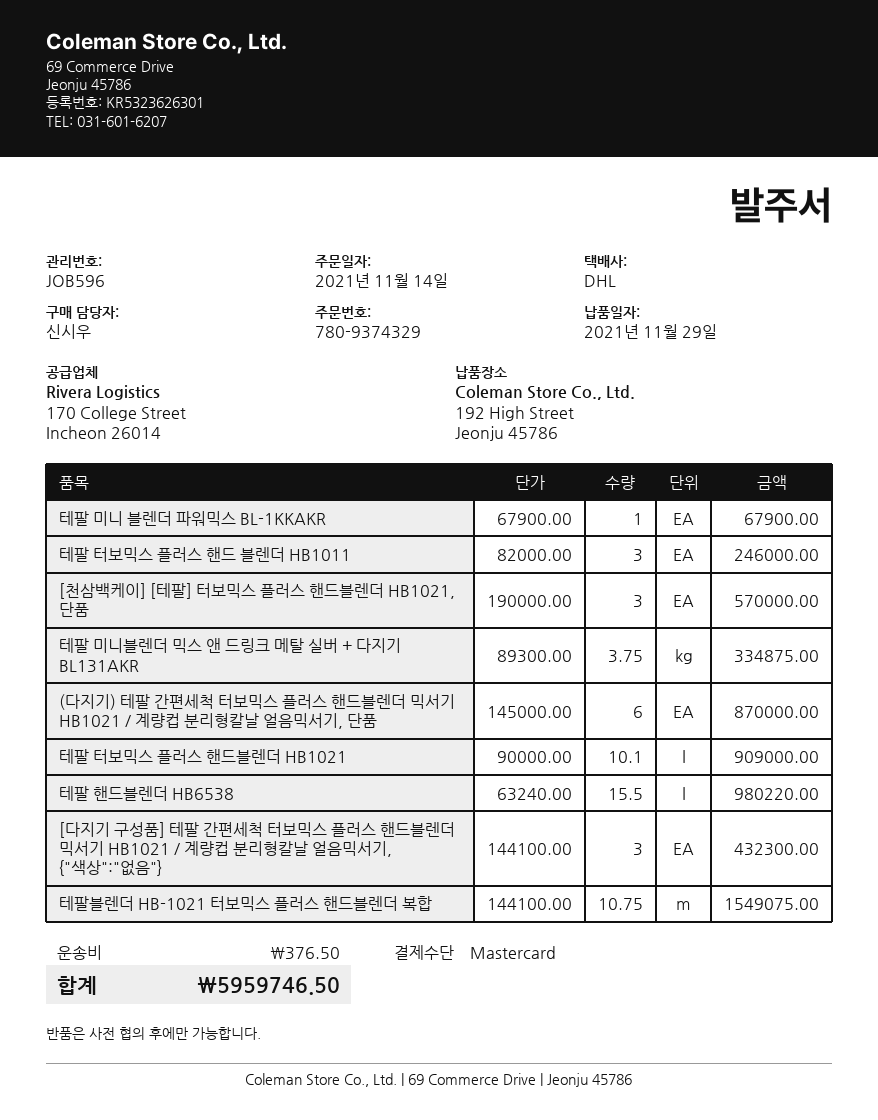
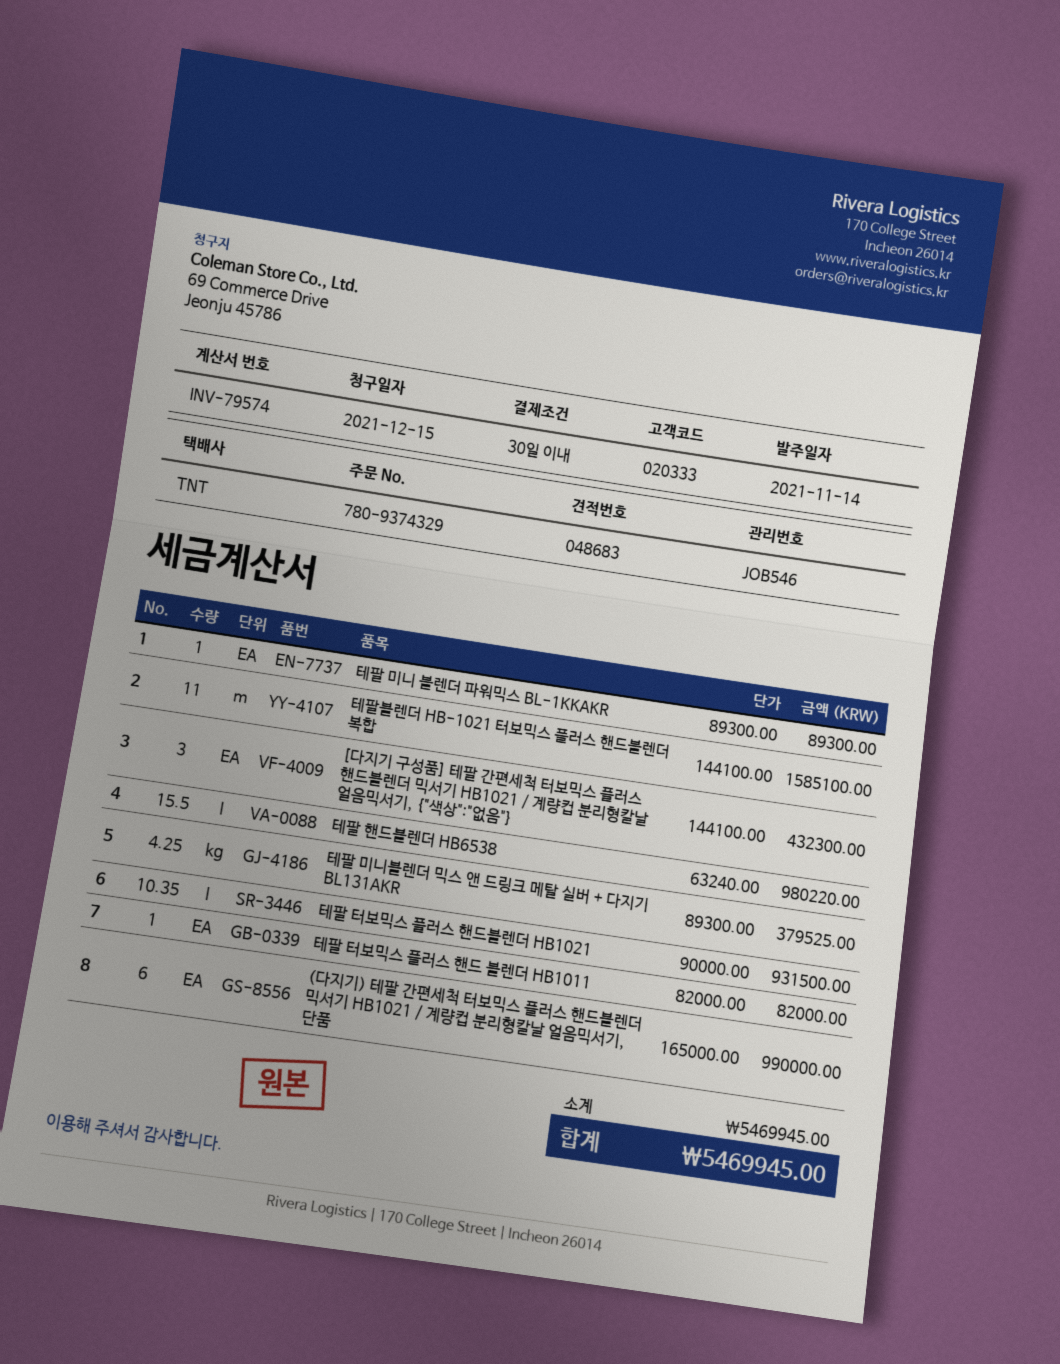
reference: JOB596 -> JOB546
shipping method: DHL -> TNT
테팔 미니 블렌더 파워믹스 BL-1KKAKR: 1 x 67900.00 = 67900.00 -> 1 x 89300.00 = 89300.00
테팔 터보믹스 플러스 핸드 블렌더 HB1011: 3 x 82000.00 = 246000.00 -> 1 x 82000.00 = 82000.00
[천삼백케이] [테팔] 터보믹스 플러스 핸드블렌더 HB1021, 단품: 3 x 190000.00 = 570000.00 -> none
테팔 미니블렌더 믹스 앤 드링크 메탈 실버 + 다지기 BL131AKR: 3.75 x 89300.00 = 334875.00 -> 4.25 x 89300.00 = 379525.00
(다지기) 테팔 간편세척 터보믹스 플러스 핸드블렌더 믹서기 HB1021 / 계량컵 분리형칼날 얼음믹서기, 단품: 6 x 145000.00 = 870000.00 -> 6 x 165000.00 = 990000.00
테팔 터보믹스 플러스 핸드블렌더 HB1021: 10.1 x 90000.00 = 909000.00 -> 10.35 x 90000.00 = 931500.00
테팔블렌더 HB-1021 터보믹스 플러스 핸드블렌더 복합: 10.75 x 144100.00 = 1549075.00 -> 11 x 144100.00 = 1585100.00
shipping: 376.50 -> none
total: 5959746.50 -> 5469945.00

